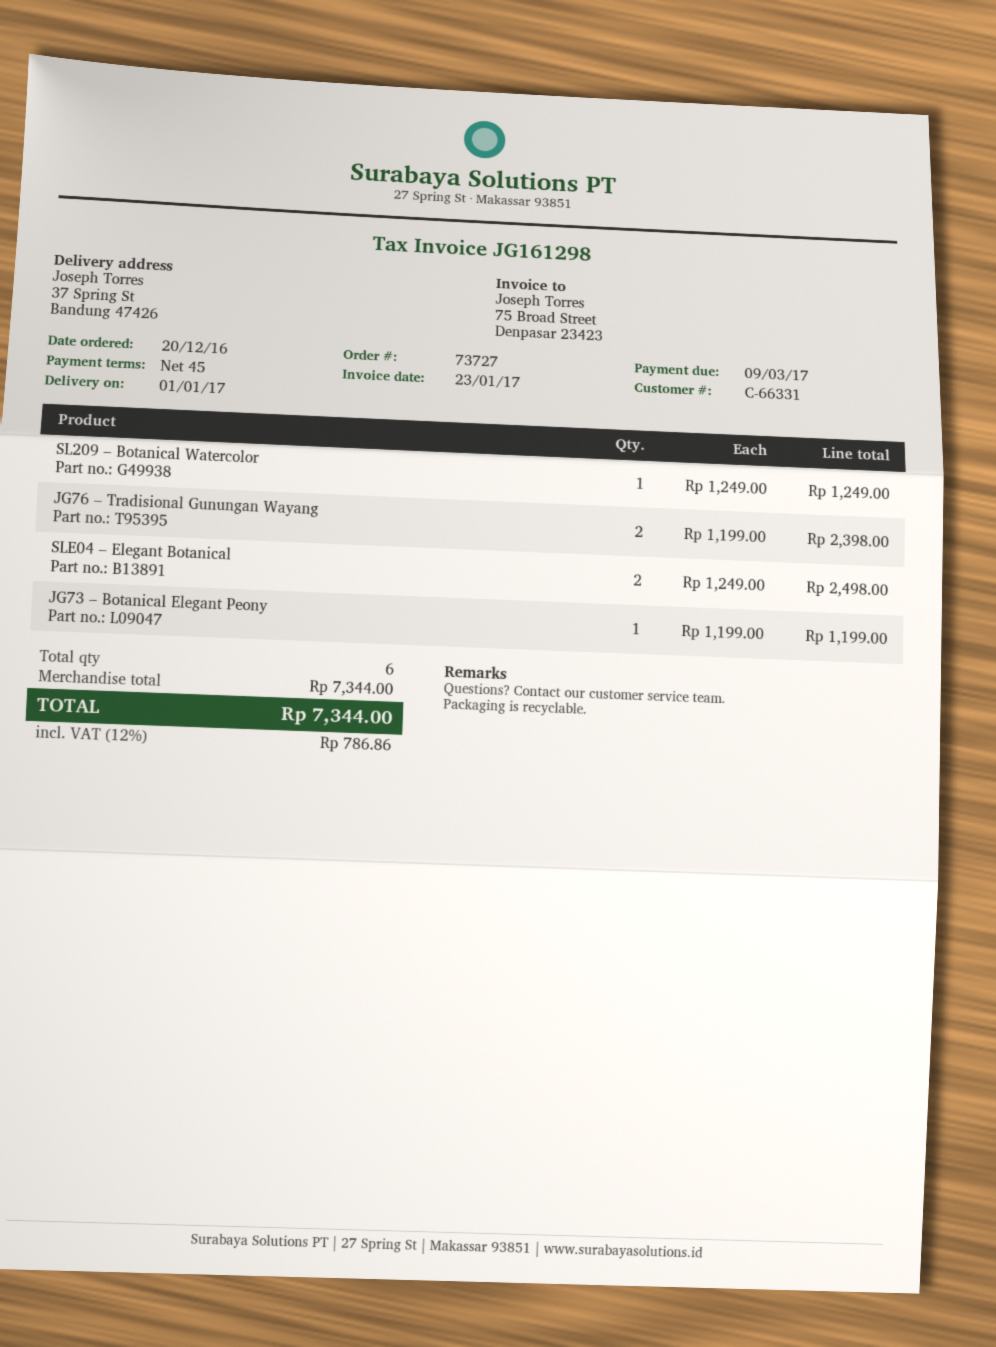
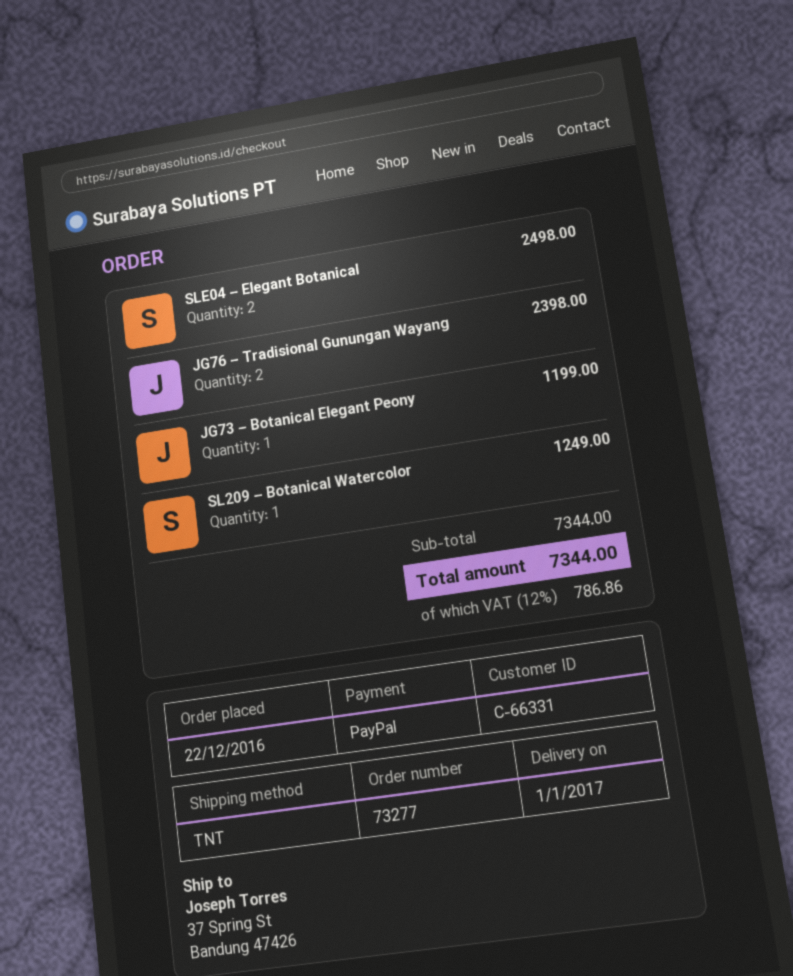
order number: 73727 -> 73277
order date: 2016-12-20 -> 2016-12-22

